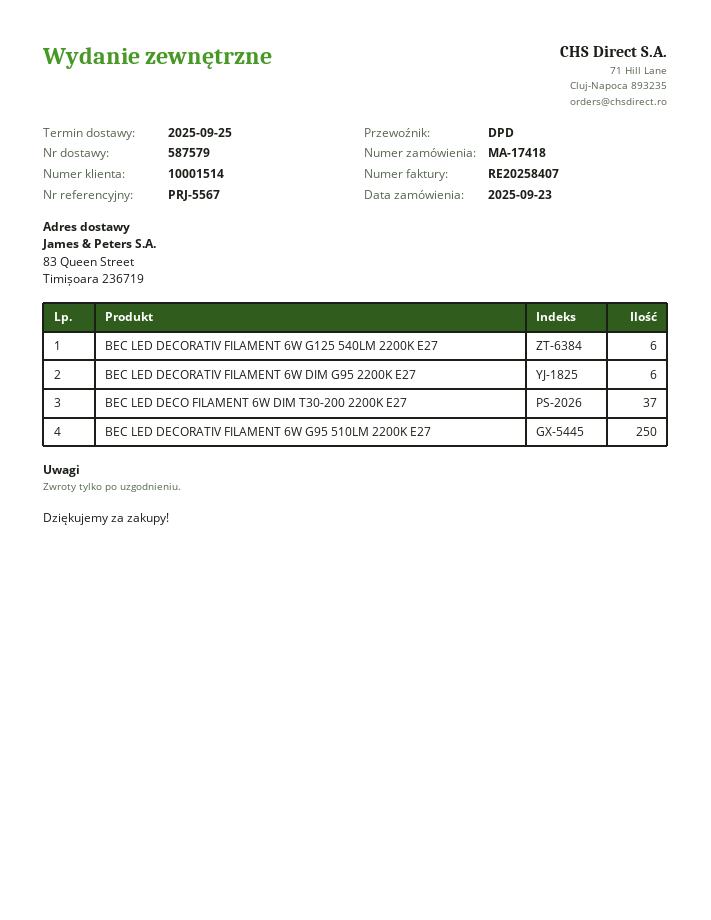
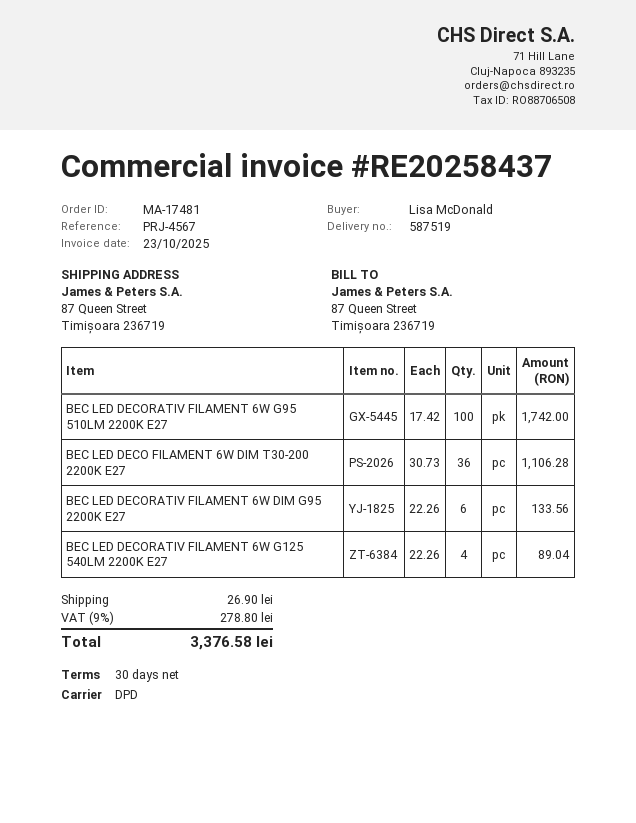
order number: MA-17418 -> MA-17481
delivery note number: 587579 -> 587519
invoice number: RE20258407 -> RE20258437
reference: PRJ-5567 -> PRJ-4567
ship to: 83 Queen Street, Timișoara 236719 -> 87 Queen Street, Timișoara 236719
BEC LED DECORATIV FILAMENT 6W G125 540LM 2200K E27: 6 -> 4
BEC LED DECO FILAMENT 6W DIM T30-200 2200K E27: 37 -> 36
BEC LED DECORATIV FILAMENT 6W G95 510LM 2200K E27: 250 -> 100

